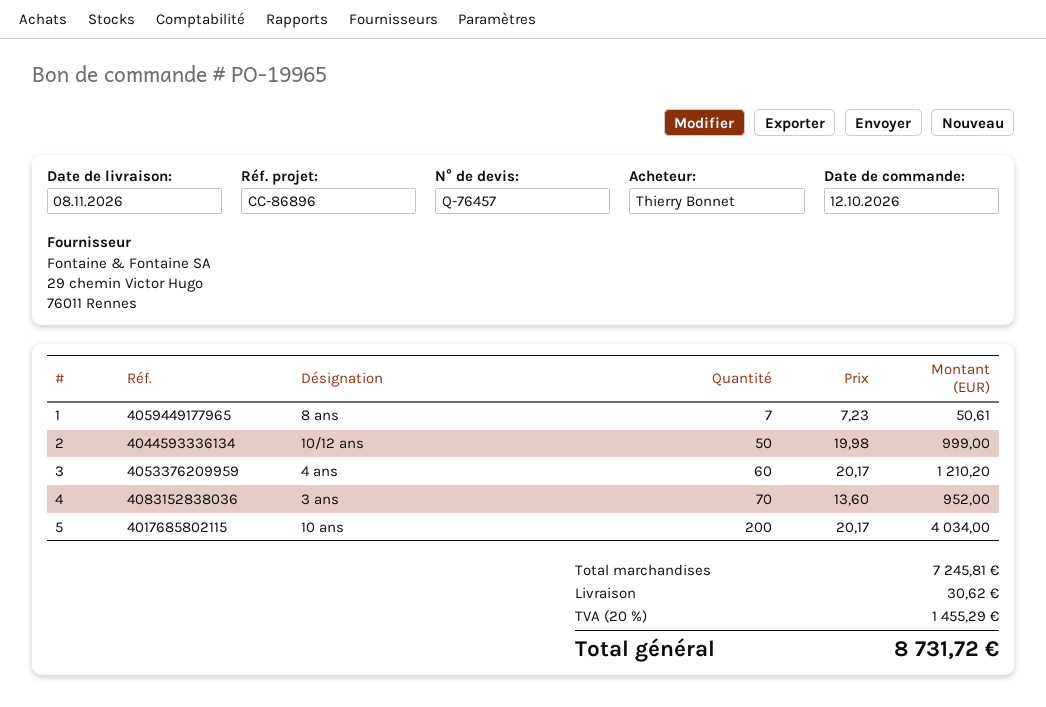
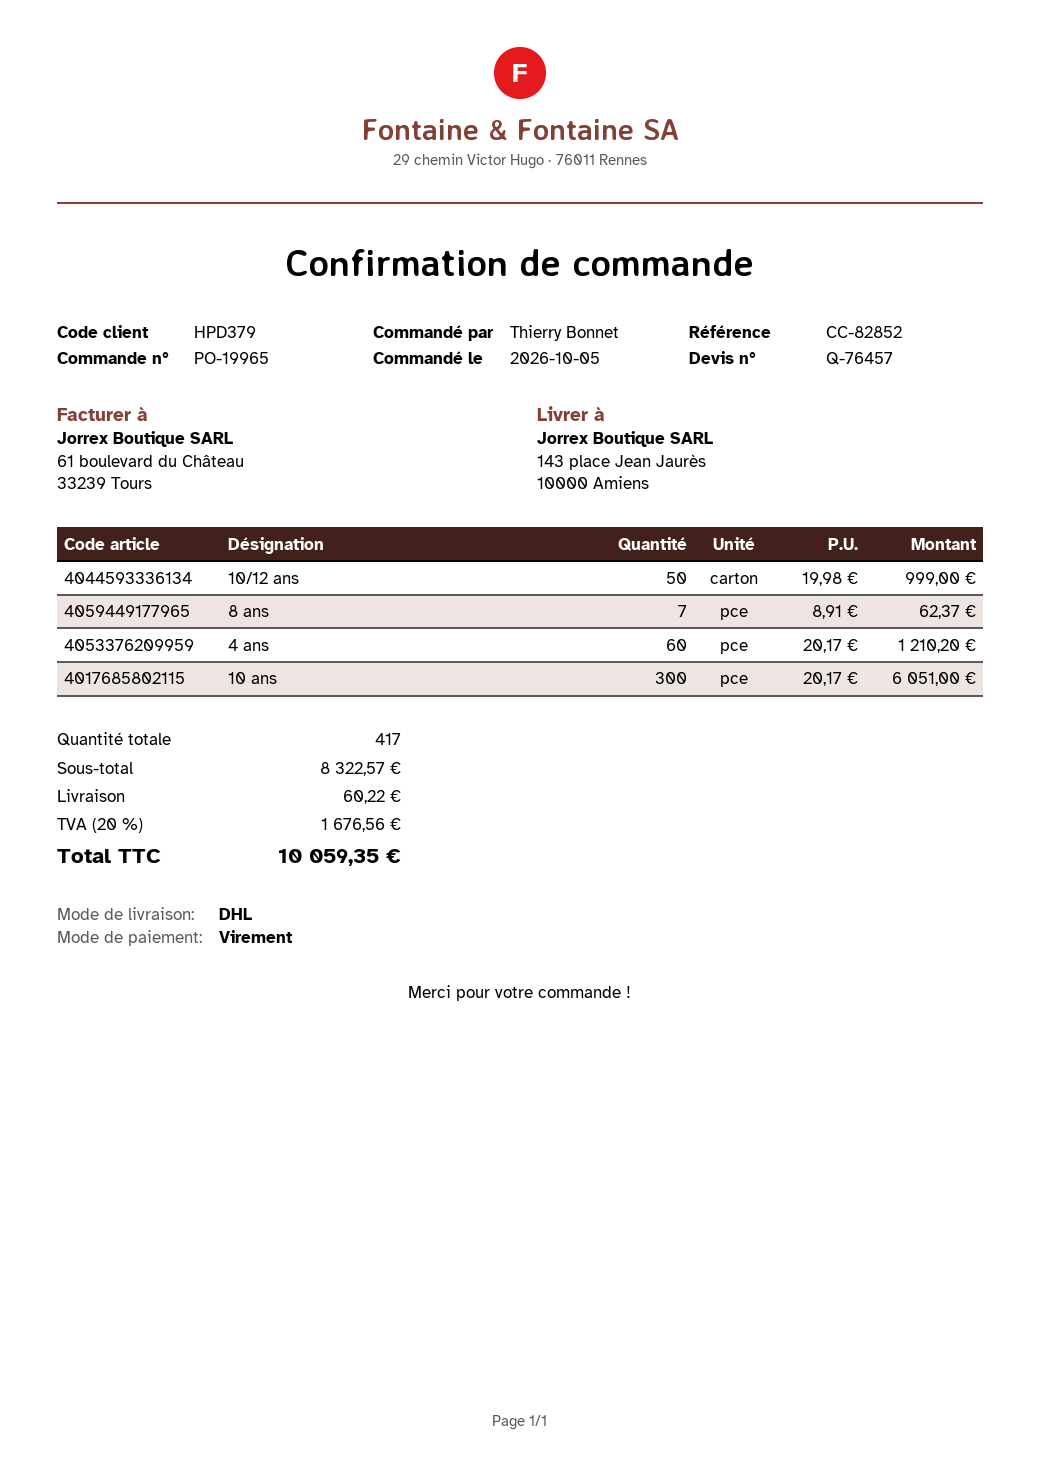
order date: 2026-10-12 -> 2026-10-05
reference: CC-86896 -> CC-82852
8 ans: 7 x 7.23 = 50.61 -> 7 x 8.91 = 62.37
3 ans: 70 x 13.60 = 952.00 -> none
10 ans: 200 x 20.17 = 4034.00 -> 300 x 20.17 = 6051.00
subtotal: 7245.81 -> 8322.57
shipping: 30.62 -> 60.22
tax: 20% = 1455.29 -> 20% = 1676.56
total: 8731.72 -> 10059.35

